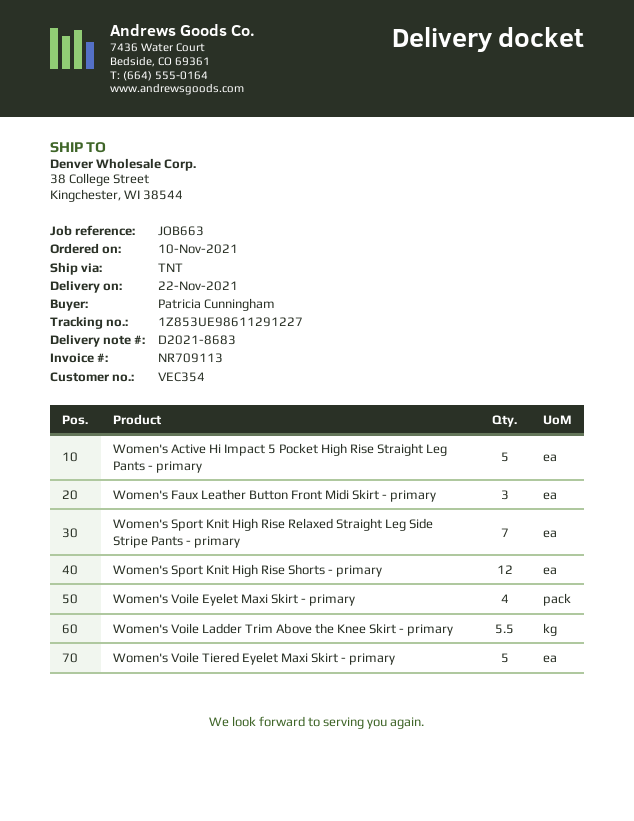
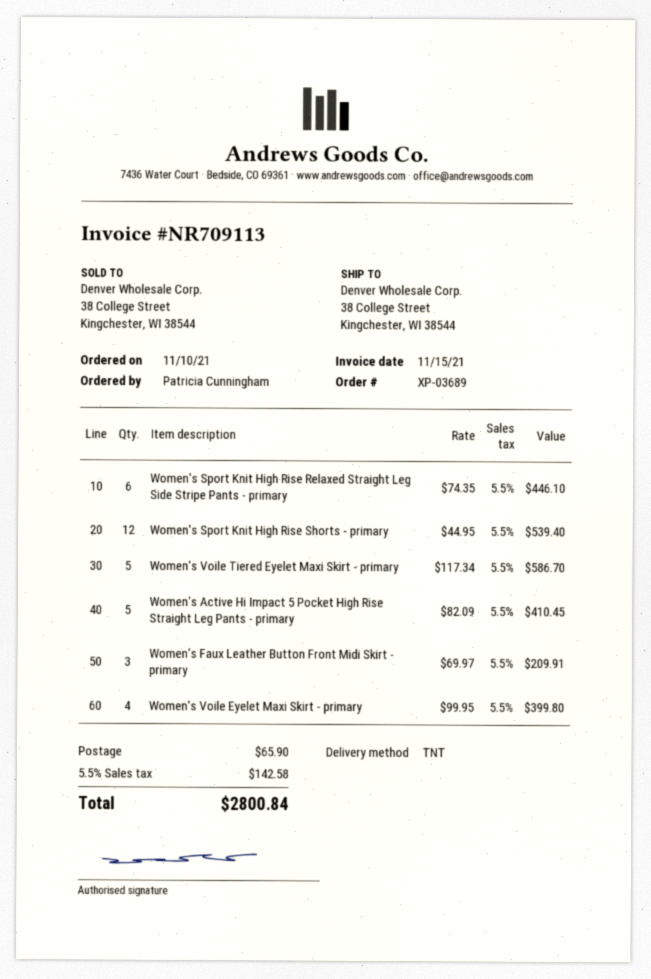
Women's Sport Knit High Rise Relaxed Straight Leg Side Stripe Pants - primary: 7 -> 6
Women's Voile Ladder Trim Above the Knee Skirt - primary: 5.5 -> none

